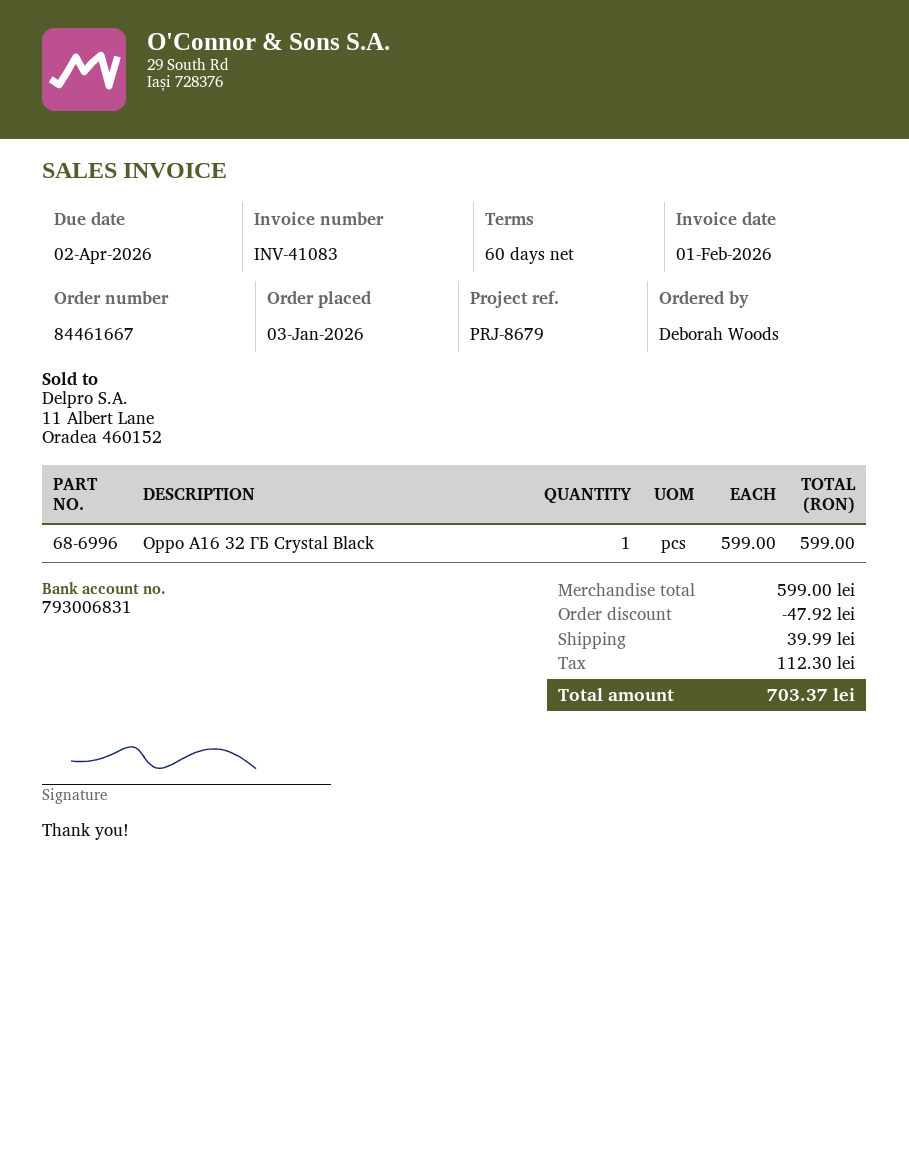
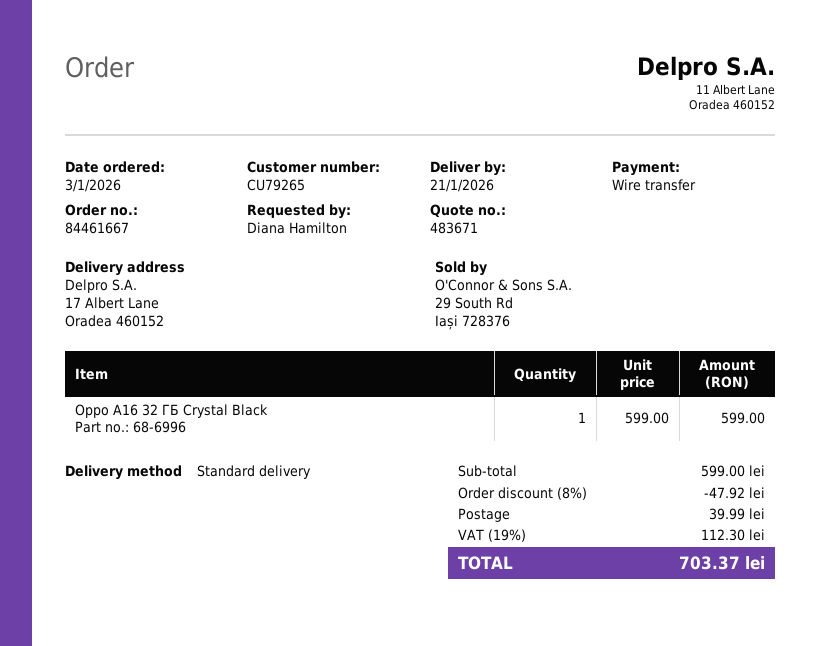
ordered by: Deborah Woods -> Diana Hamilton

